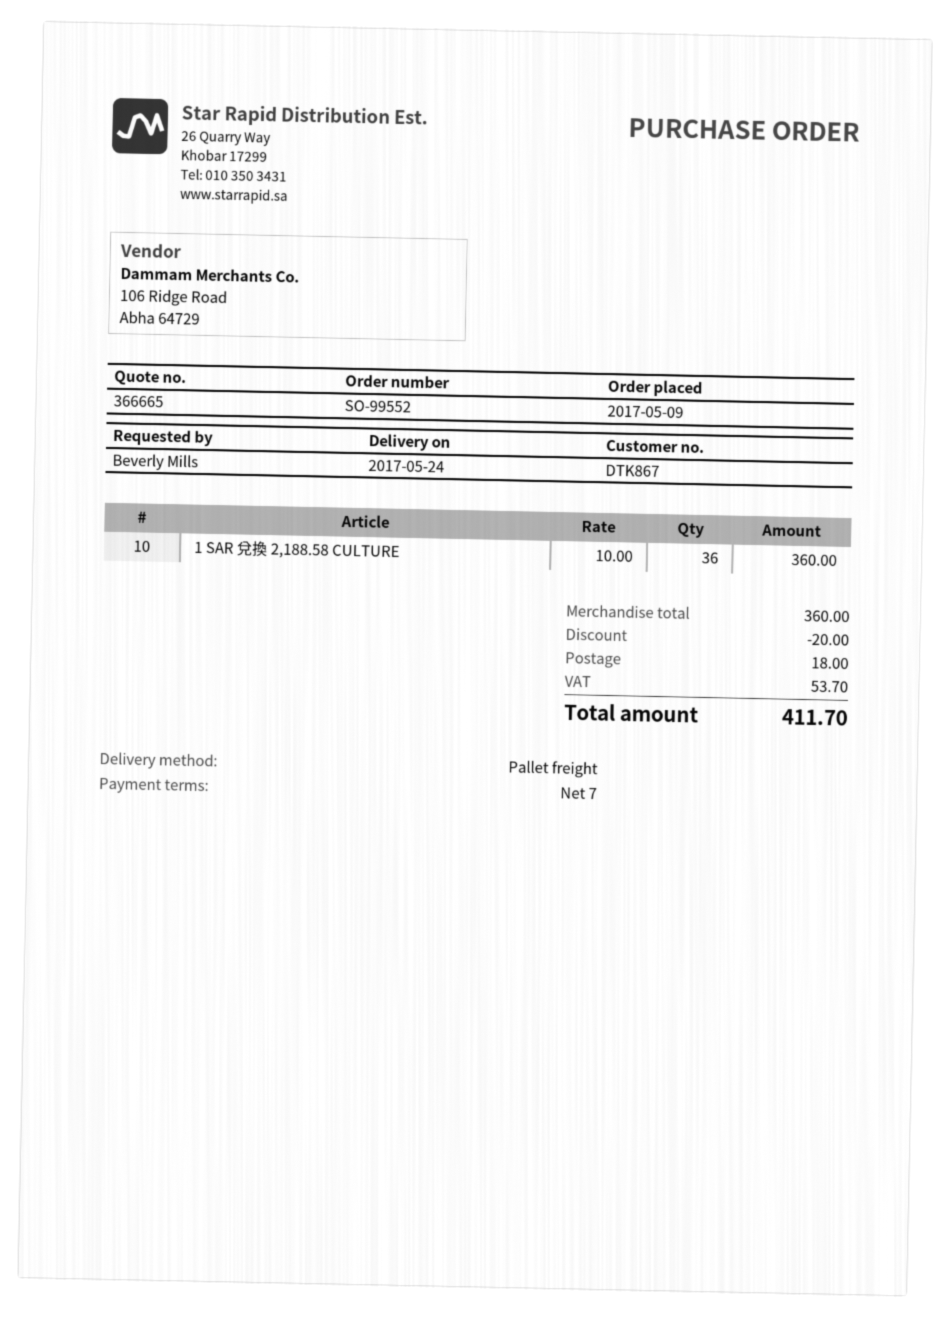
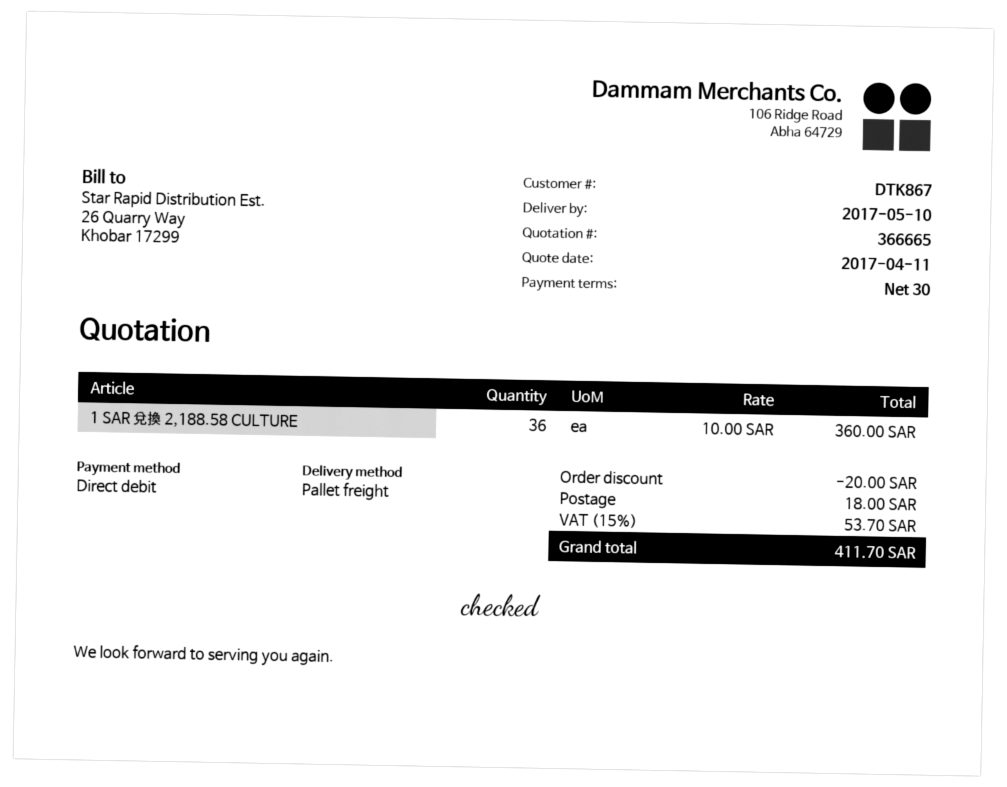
delivery date: 2017-05-24 -> 2017-05-10
payment terms: 7 days -> 30 days

